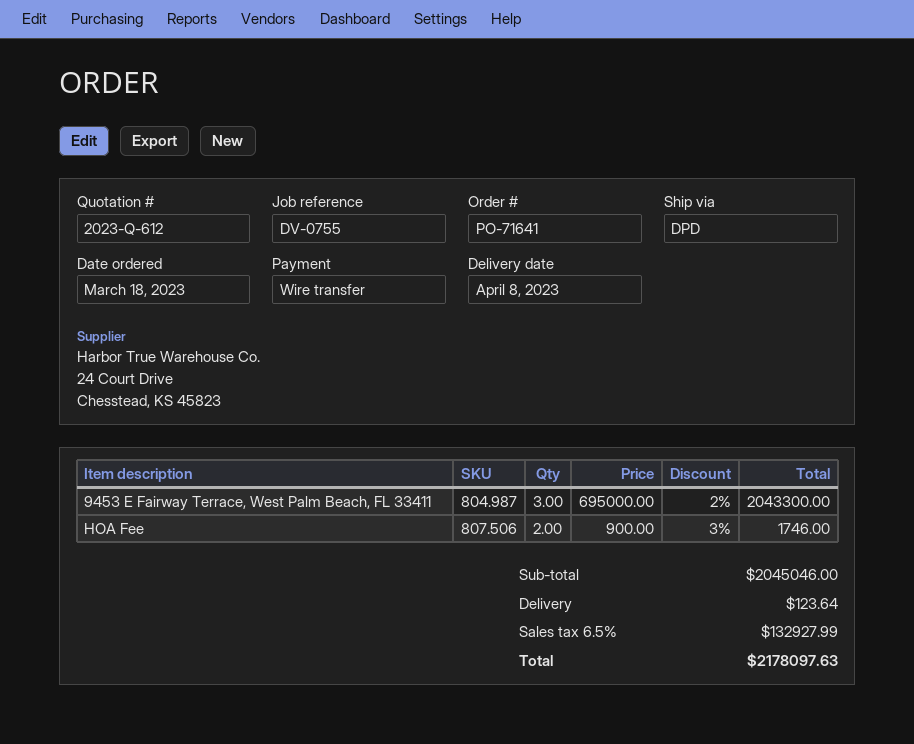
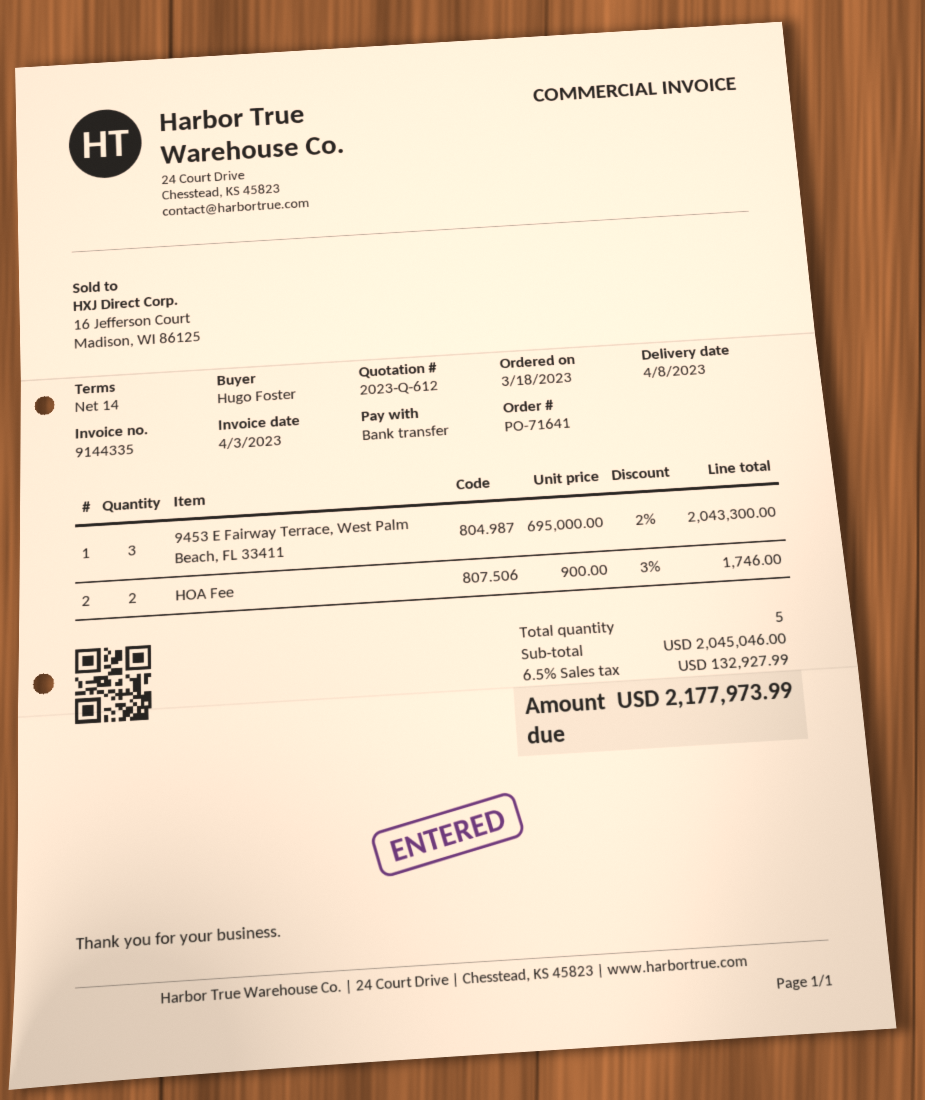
shipping: 123.64 -> none
total: 2178097.63 -> 2177973.99

